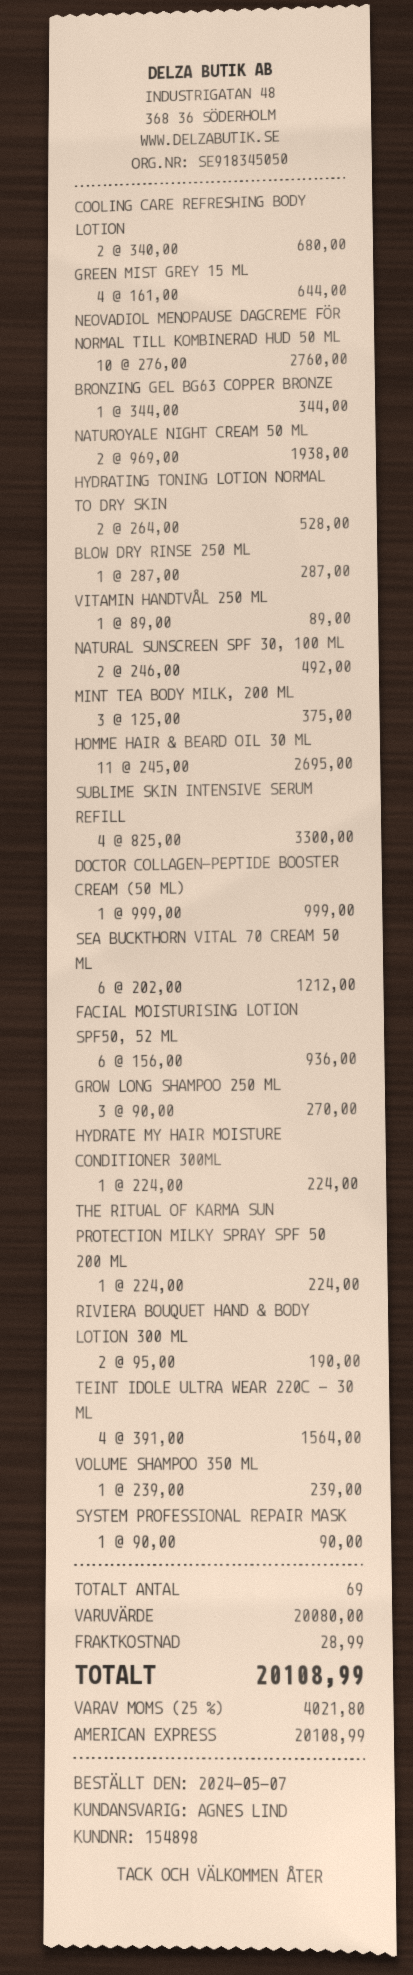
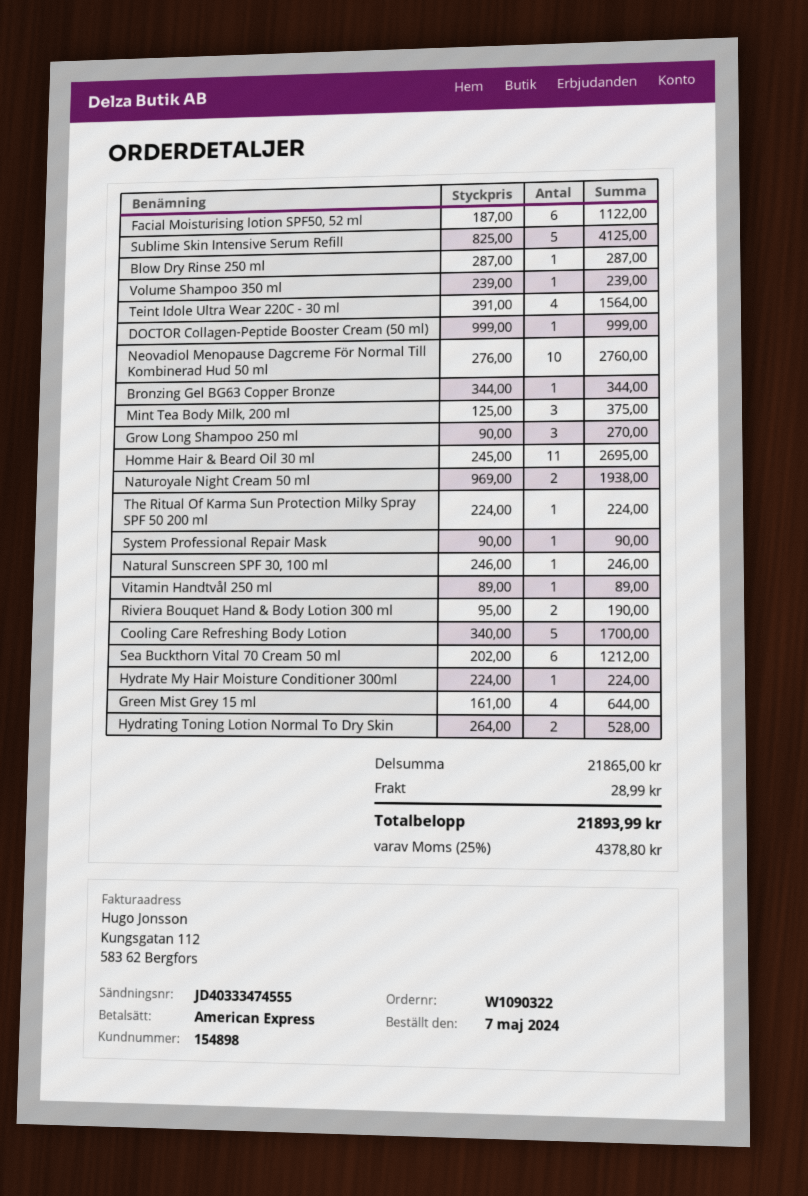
COOLING CARE REFRESHING BODY LOTION: 2 x 340.00 = 680.00 -> 5 x 340.00 = 1700.00
NATURAL SUNSCREEN SPF 30, 100 ML: 2 x 246.00 = 492.00 -> 1 x 246.00 = 246.00
SUBLIME SKIN INTENSIVE SERUM REFILL: 4 x 825.00 = 3300.00 -> 5 x 825.00 = 4125.00
FACIAL MOISTURISING LOTION SPF50, 52 ML: 6 x 156.00 = 936.00 -> 6 x 187.00 = 1122.00
subtotal: 20080.00 -> 21865.00
tax: 25% = 4021.80 -> 25% = 4378.80
total: 20108.99 -> 21893.99

